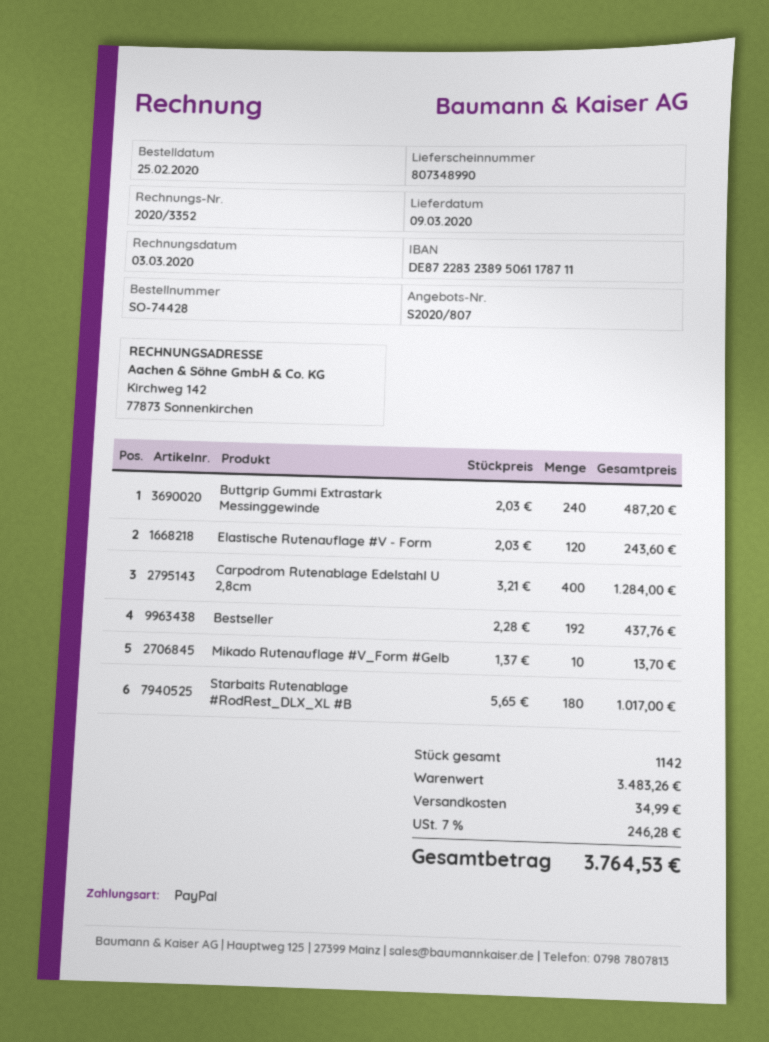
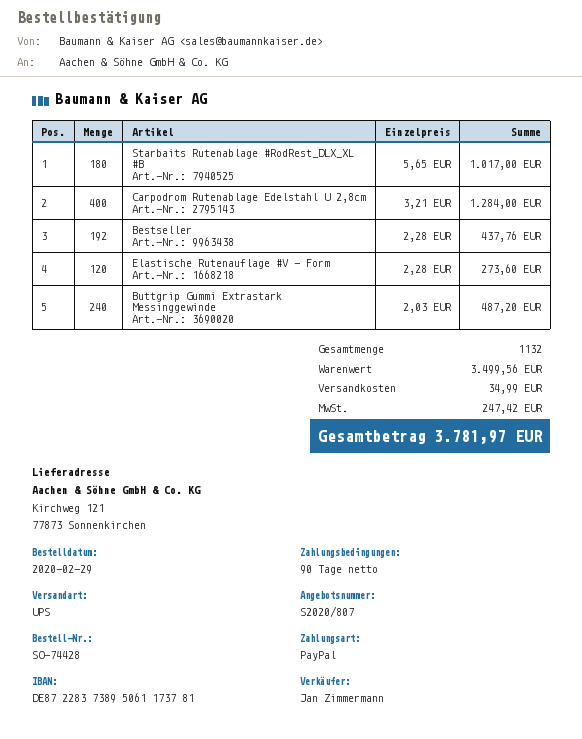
order date: 2020-02-25 -> 2020-02-29
bank account: DE87228323895061178711 -> DE87228373895061173781
Elastische Rutenauflage #V - Form: 120 x 2.03 = 243.60 -> 120 x 2.28 = 273.60
Mikado Rutenauflage #V_Form #Gelb: 10 x 1.37 = 13.70 -> none
total quantity: 1142 -> 1132
subtotal: 3483.26 -> 3499.56
tax: 246.28 -> 247.42
total: 3764.53 -> 3781.97

